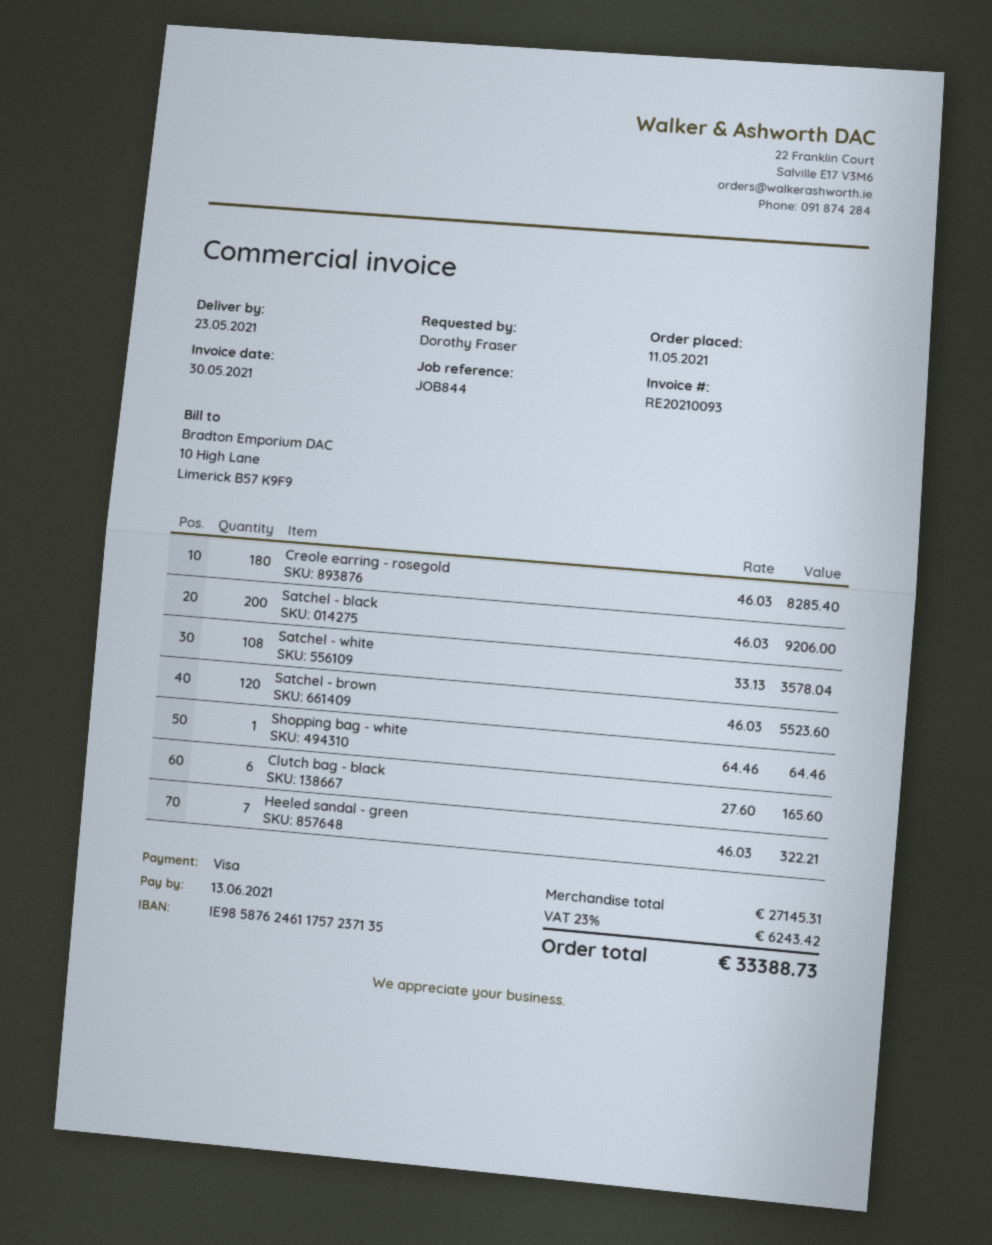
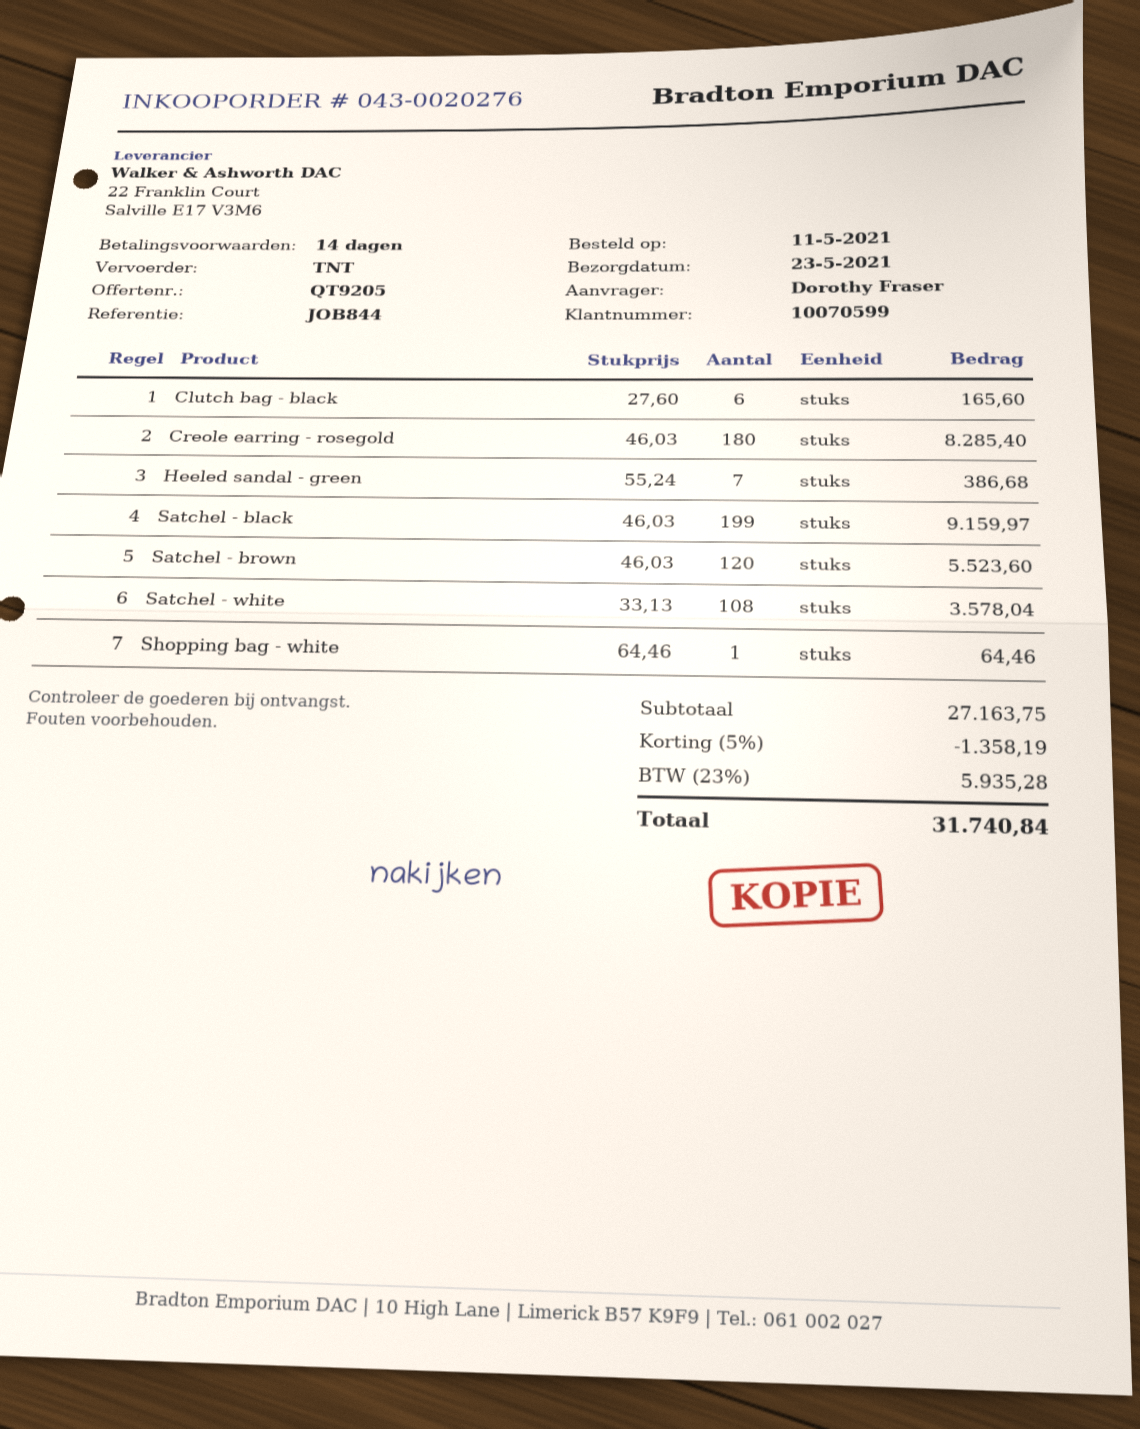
Satchel - black: 200 x 46.03 = 9206.00 -> 199 x 46.03 = 9159.97
Heeled sandal - green: 7 x 46.03 = 322.21 -> 7 x 55.24 = 386.68
subtotal: 27145.31 -> 27163.75
discount: none -> 5% = 1358.19
tax: 23% = 6243.42 -> 23% = 5935.28
total: 33388.73 -> 31740.84

